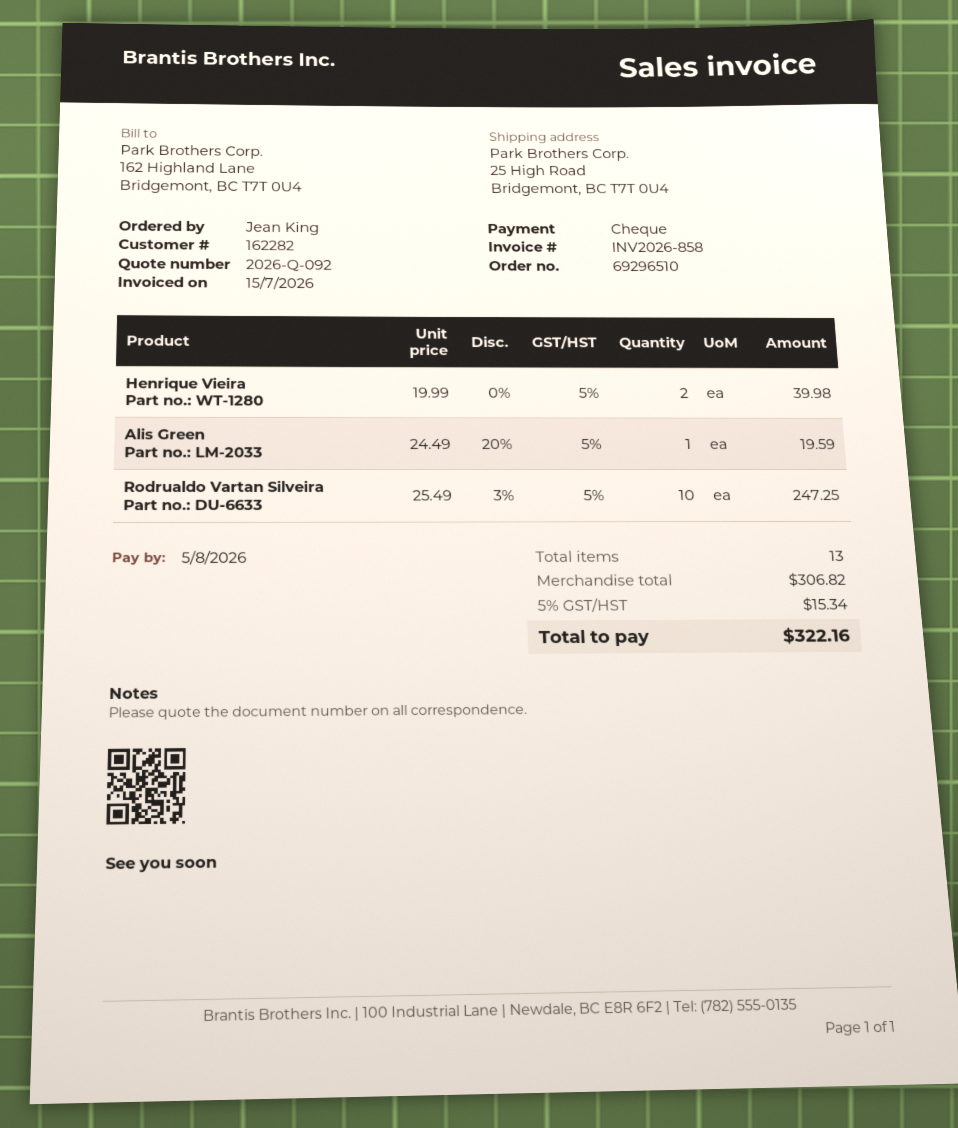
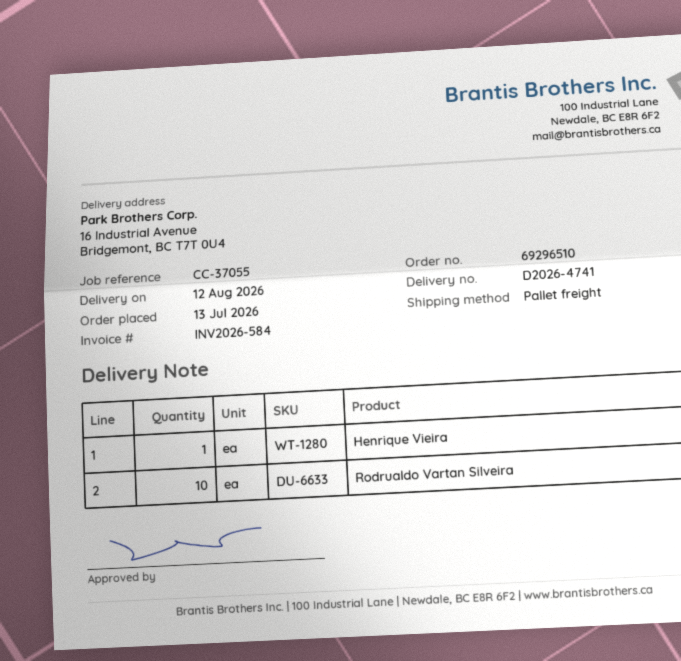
invoice number: INV2026-858 -> INV2026-584
ship to: 25 High Road, Bridgemont, BC T7T 0U4 -> 16 Industrial Avenue, Bridgemont, BC T7T 0U4
Henrique Vieira: 2 -> 1
Alis Green: 1 -> none

